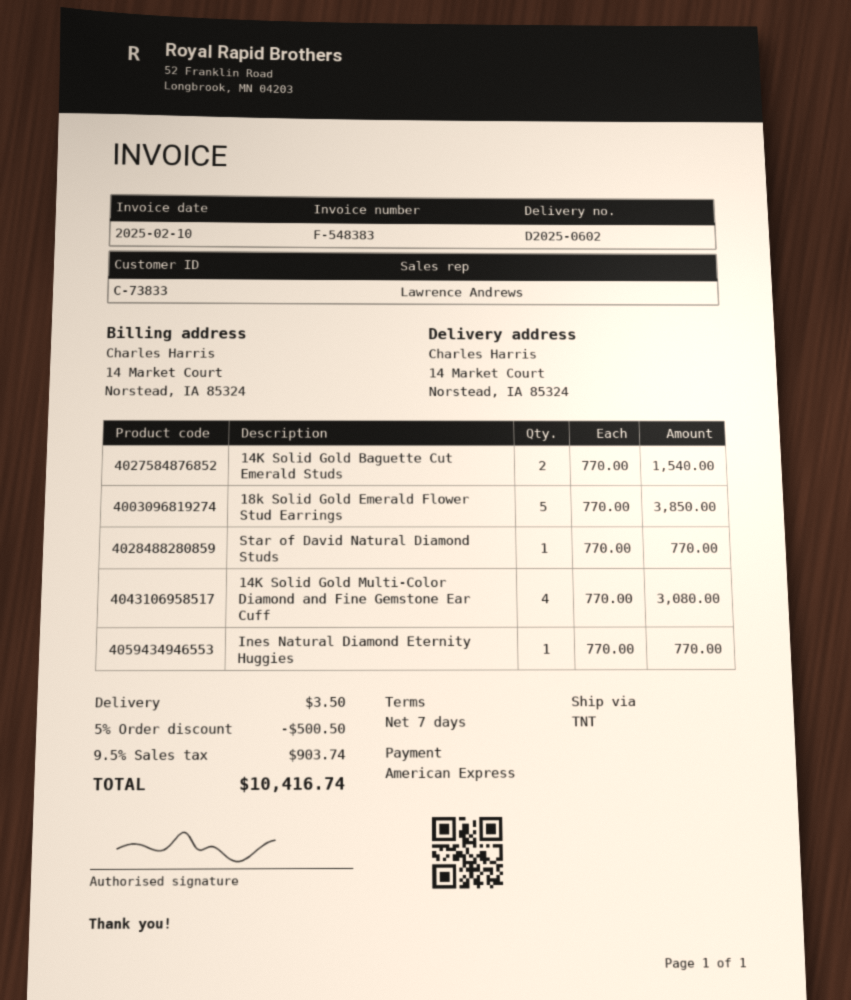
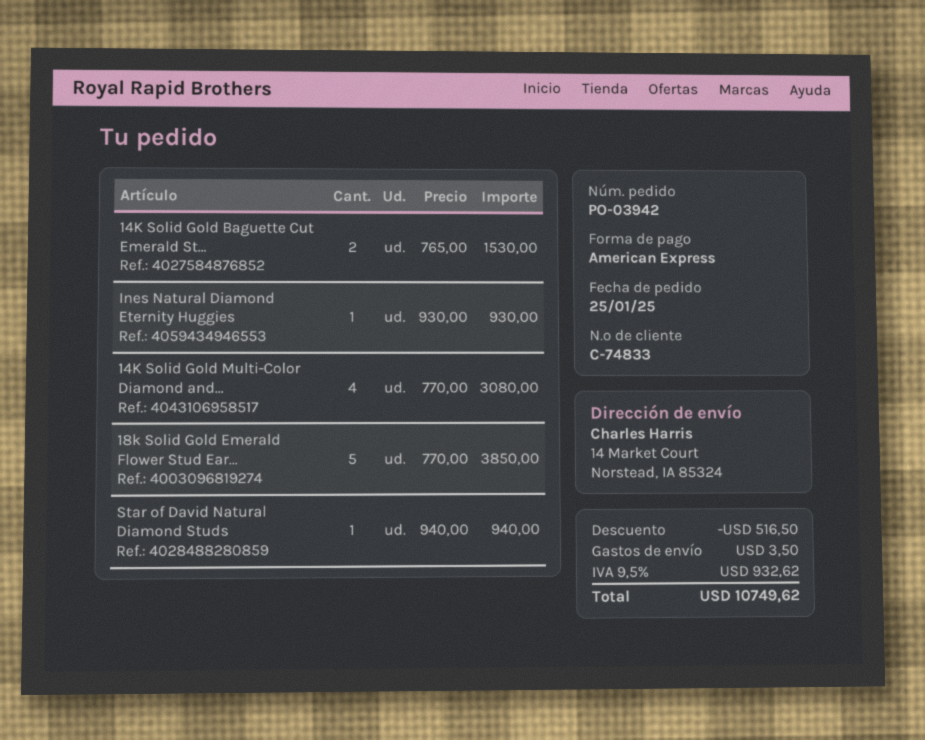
customer number: C-73833 -> C-74833
14K Solid Gold Baguette Cut Emerald Studs: 2 x 770.00 = 1540.00 -> 2 x 765.00 = 1530.00
Star of David Natural Diamond Studs: 1 x 770.00 = 770.00 -> 1 x 940.00 = 940.00
Ines Natural Diamond Eternity Huggies: 1 x 770.00 = 770.00 -> 1 x 930.00 = 930.00
discount: 500.50 -> 516.50
tax: 9.5% = 903.74 -> 9.5% = 932.62
total: 10416.74 -> 10749.62

